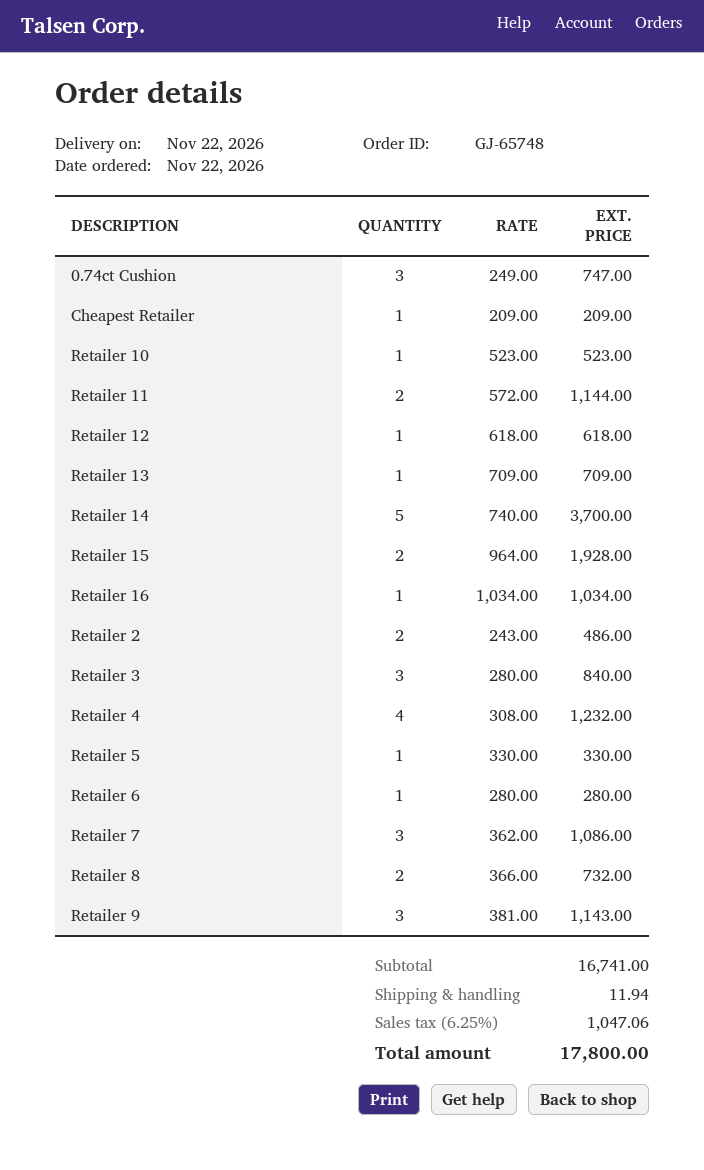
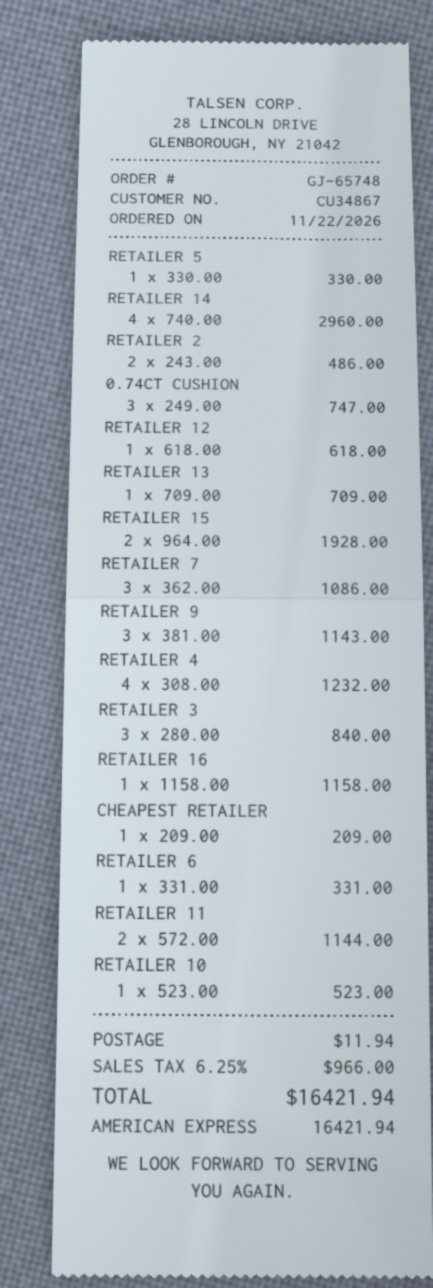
Retailer 14: 5 x 740.00 = 3700.00 -> 4 x 740.00 = 2960.00
Retailer 16: 1 x 1034.00 = 1034.00 -> 1 x 1158.00 = 1158.00
Retailer 6: 1 x 280.00 = 280.00 -> 1 x 331.00 = 331.00
Retailer 8: 2 x 366.00 = 732.00 -> none
tax: 6.25% = 1047.06 -> 6.25% = 966.00
total: 17800.00 -> 16421.94

